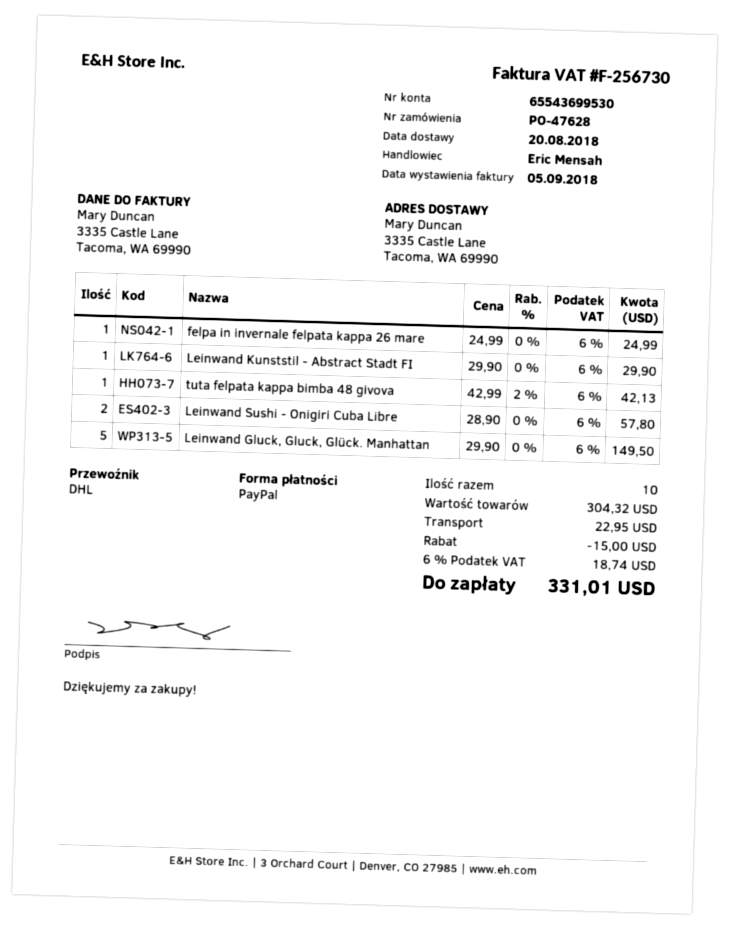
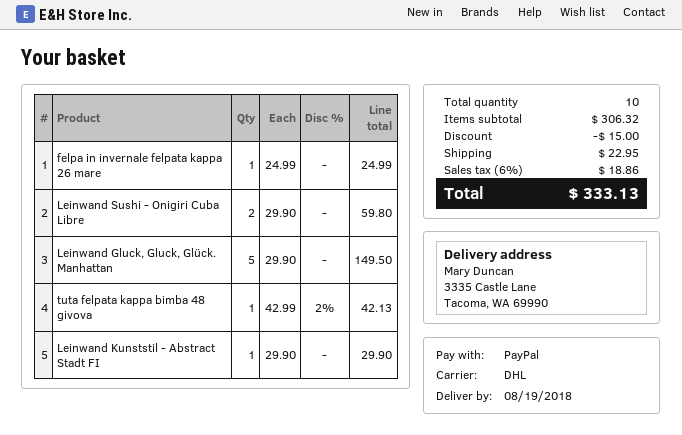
delivery date: 2018-08-20 -> 2018-08-19
Leinwand Sushi - Onigiri Cuba Libre: 2 x 28.90 = 57.80 -> 2 x 29.90 = 59.80
subtotal: 304.32 -> 306.32
tax: 6% = 18.74 -> 6% = 18.86
total: 331.01 -> 333.13

